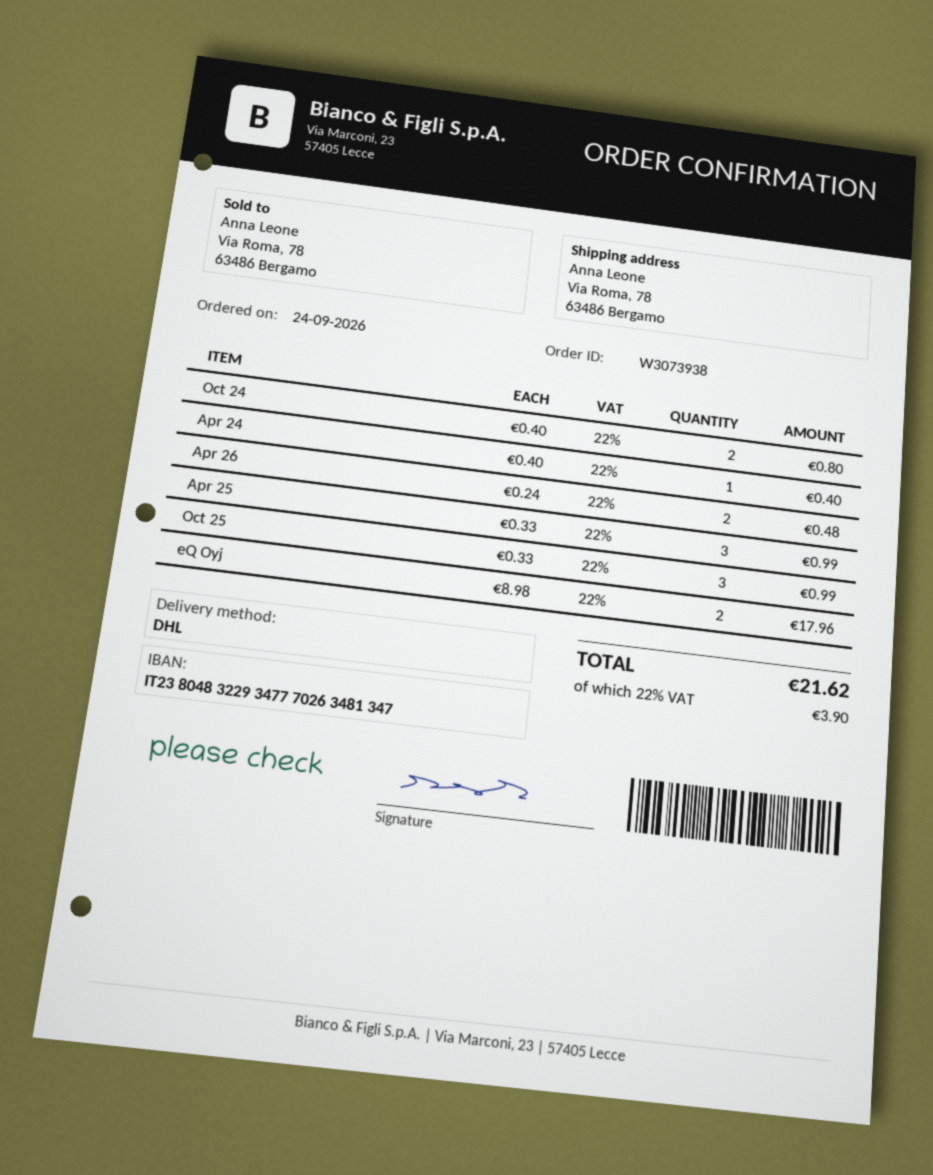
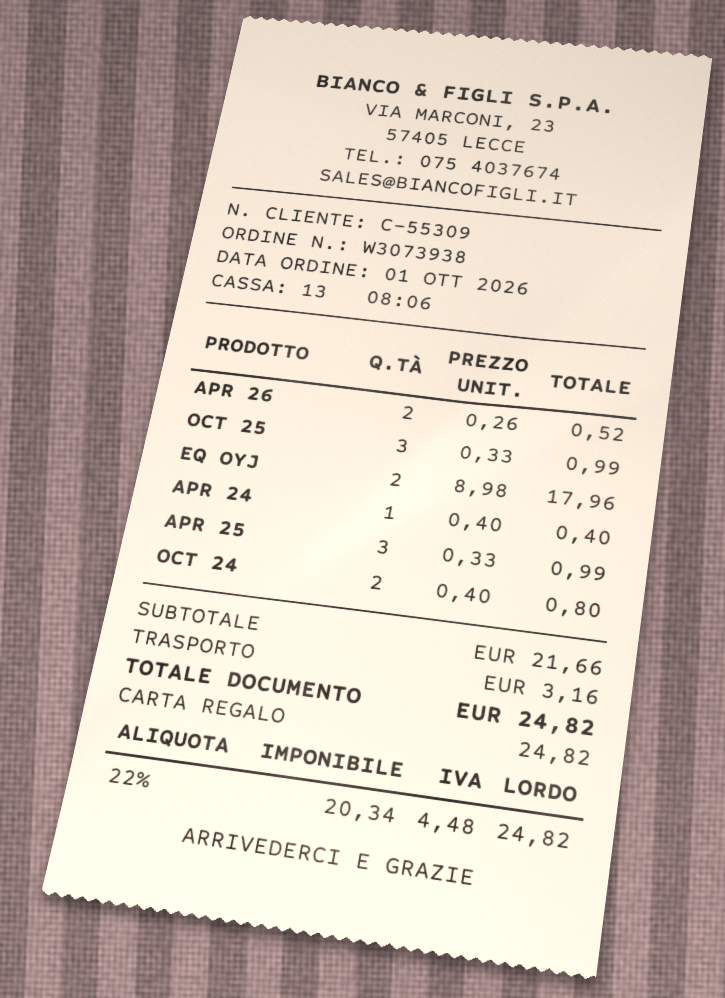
order date: 2026-09-24 -> 2026-10-01
Apr 26: 2 x 0.24 = 0.48 -> 2 x 0.26 = 0.52
shipping: none -> 3.16
tax: 22% = 3.90 -> 22% = 4.48
total: 21.62 -> 24.82

